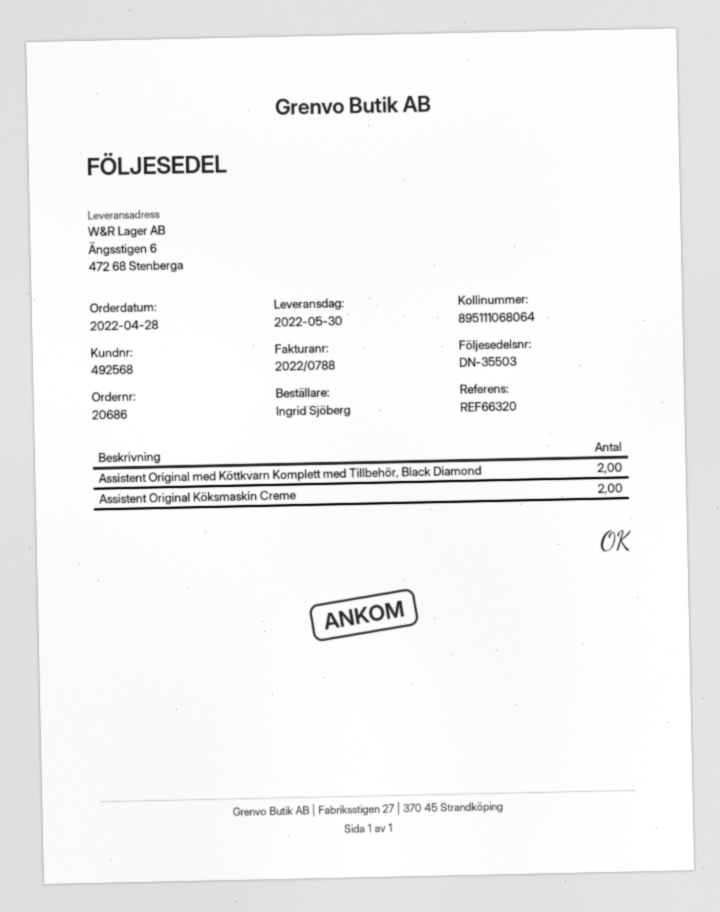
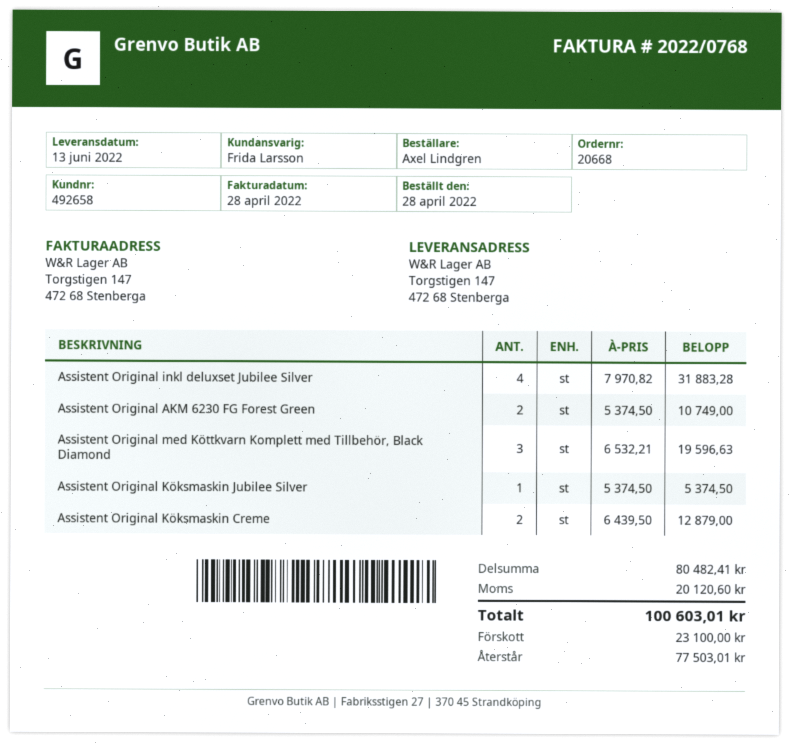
order number: 20686 -> 20668
delivery date: 2022-05-30 -> 2022-06-13
invoice number: 2022/0788 -> 2022/0768
customer number: 492568 -> 492658
ordered by: Ingrid Sjöberg -> Axel Lindgren
ship to: Ängsstigen 6, 472 68 Stenberga -> Torgstigen 147, 472 68 Stenberga
Assistent Original med Köttkvarn Komplett med Tillbehör, Black Diamond: 2 -> 3
Assistent Original inkl deluxset Jubilee Silver: none -> 4
Assistent Original AKM 6230 FG Forest Green: none -> 2
Assistent Original Köksmaskin Jubilee Silver: none -> 1

